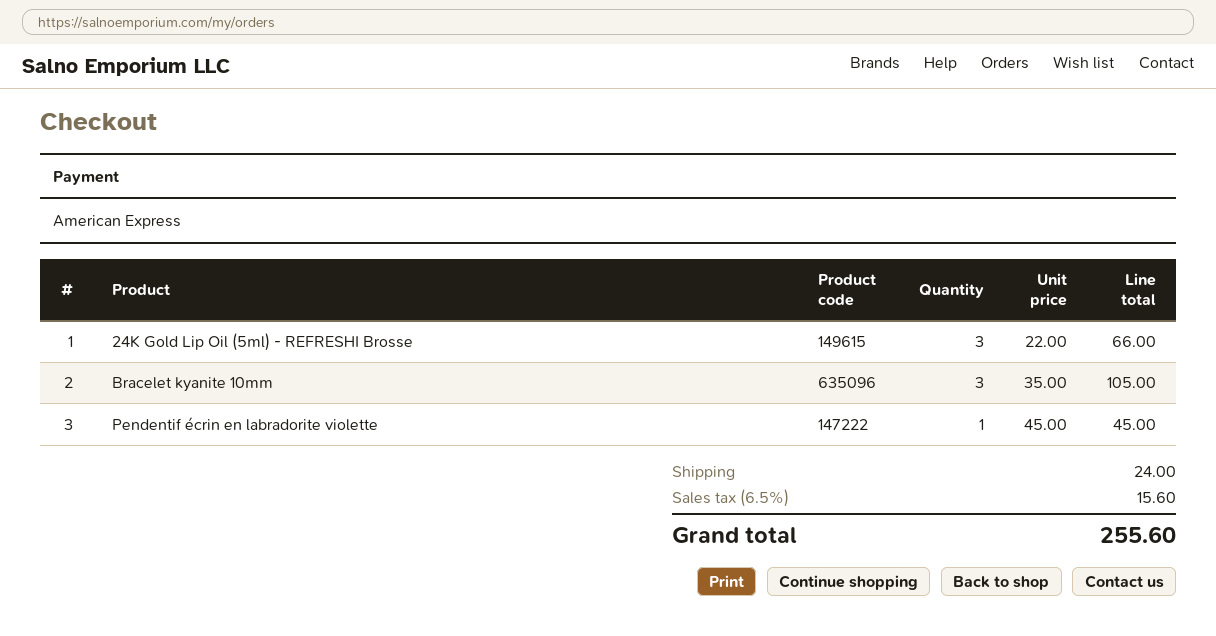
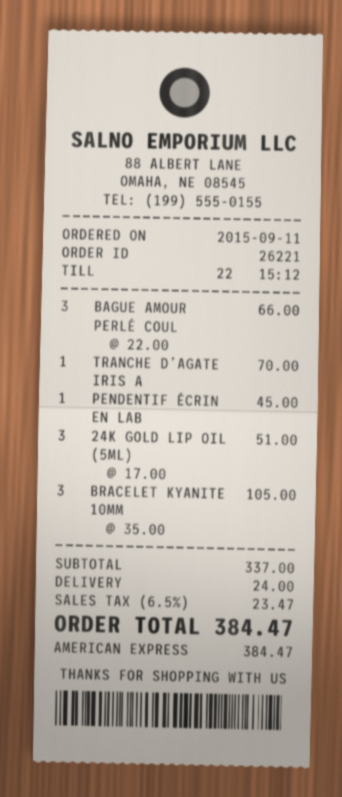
24K Gold Lip Oil (5ml) - REFRESHI Brosse: 3 x 22.00 = 66.00 -> 3 x 17.00 = 51.00
BAGUE AMOUR PERLÉ COUL: none -> 3 x 22.00 = 66.00
TRANCHE D’AGATE IRIS A: none -> 1 x 70.00 = 70.00
tax: 6.5% = 15.60 -> 6.5% = 23.47
total: 255.60 -> 384.47

